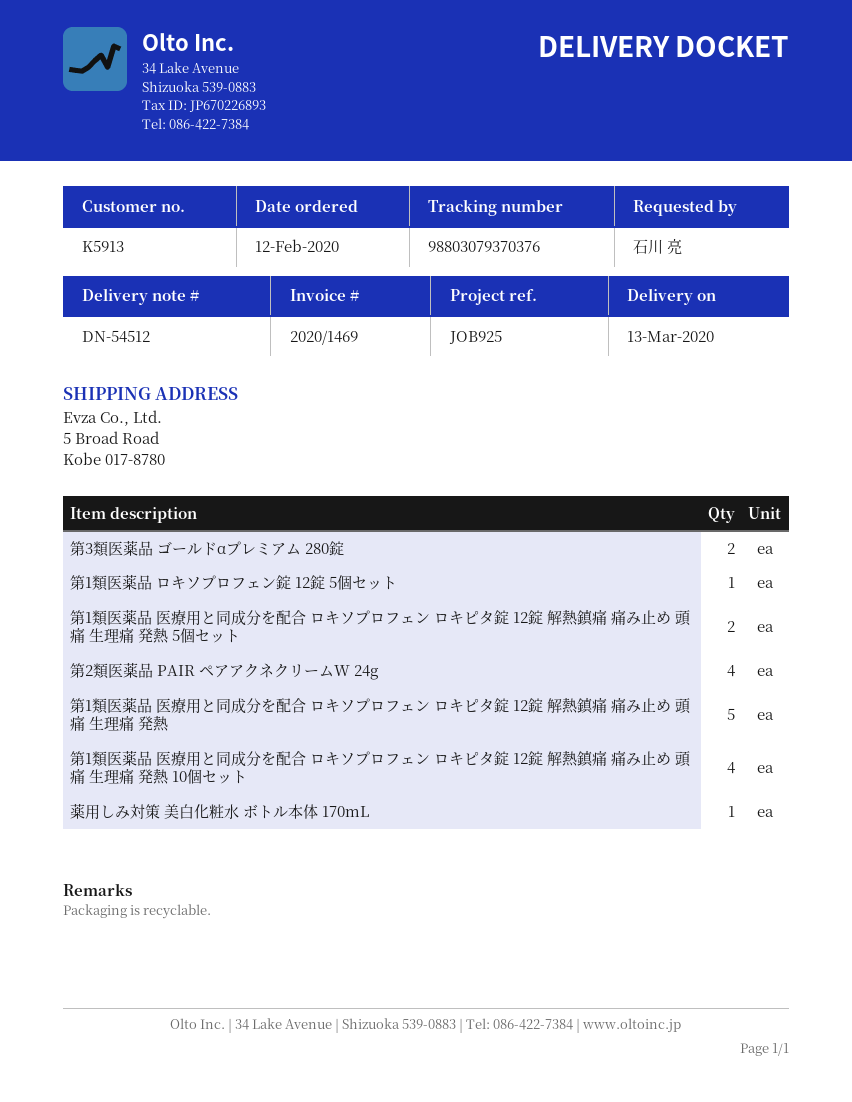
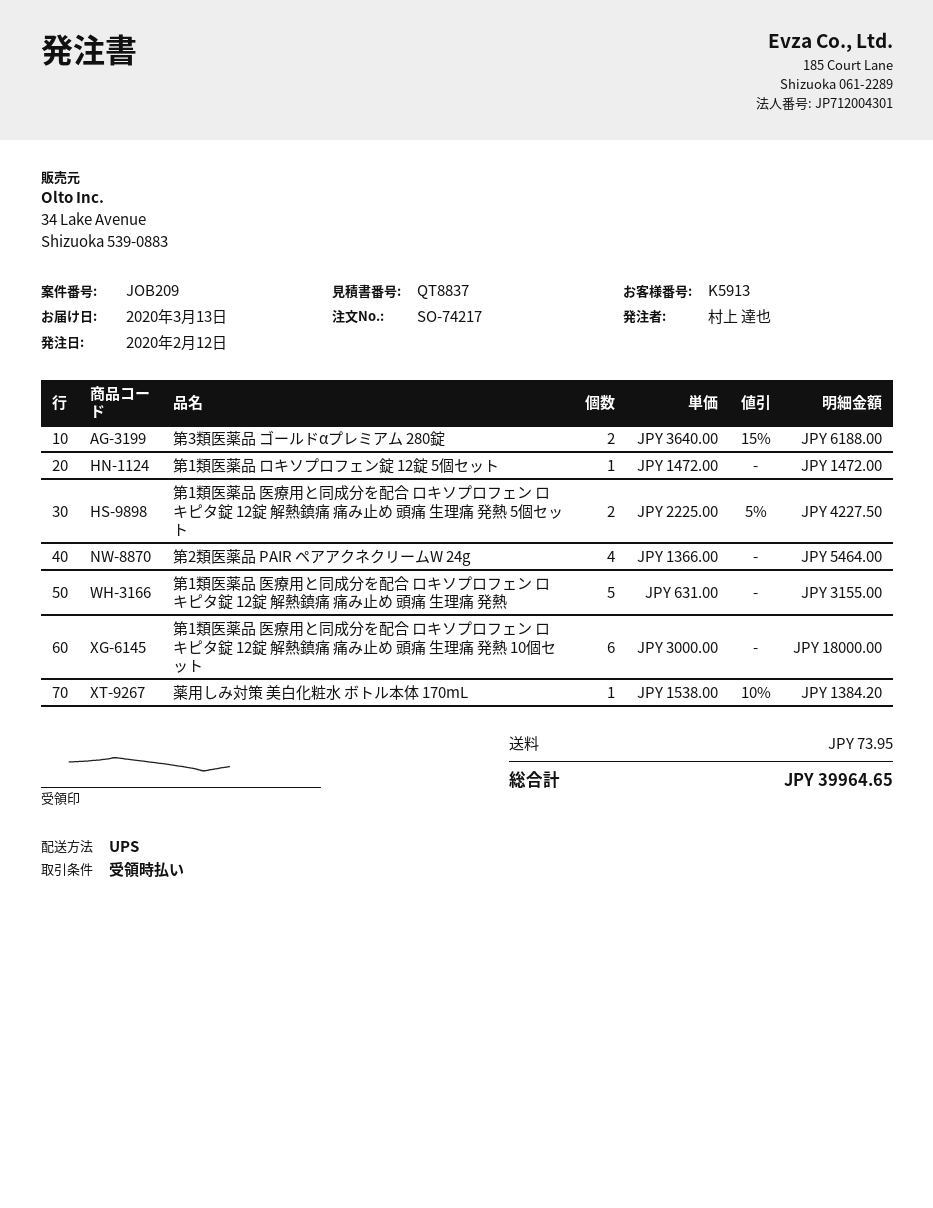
reference: JOB925 -> JOB209
ordered by: 石川 亮 -> 村上 達也
第1類医薬品 医療用と同成分を配合 ロキソプロフェン ロキピタ錠 12錠 解熱鎮痛 痛み止め 頭痛 生理痛 発熱 10個セット: 4 -> 6

